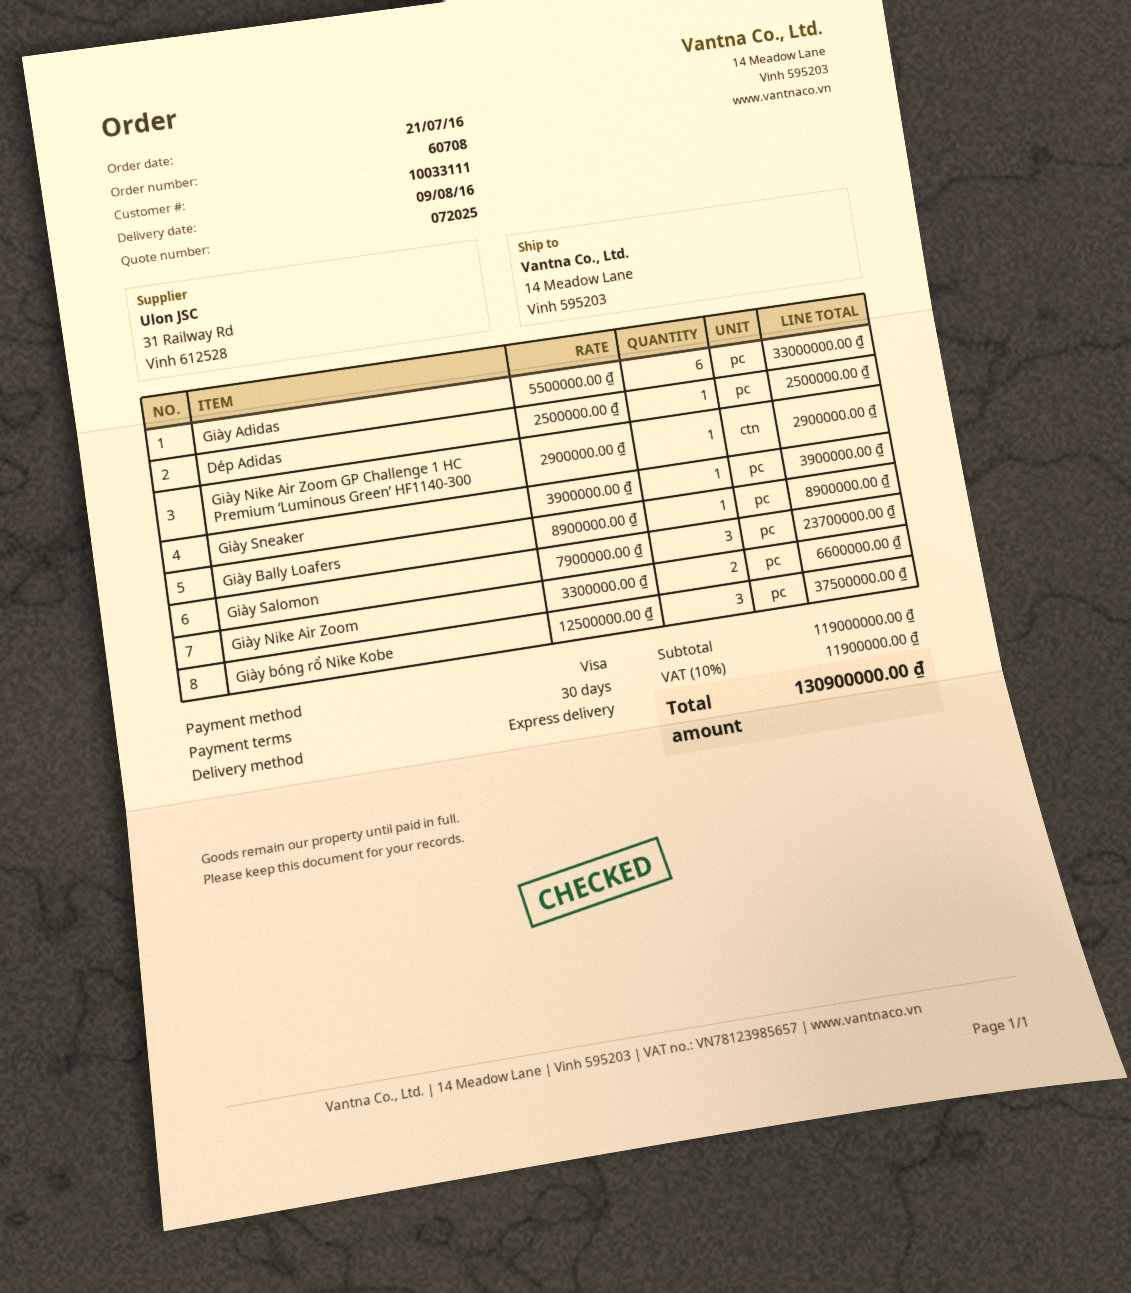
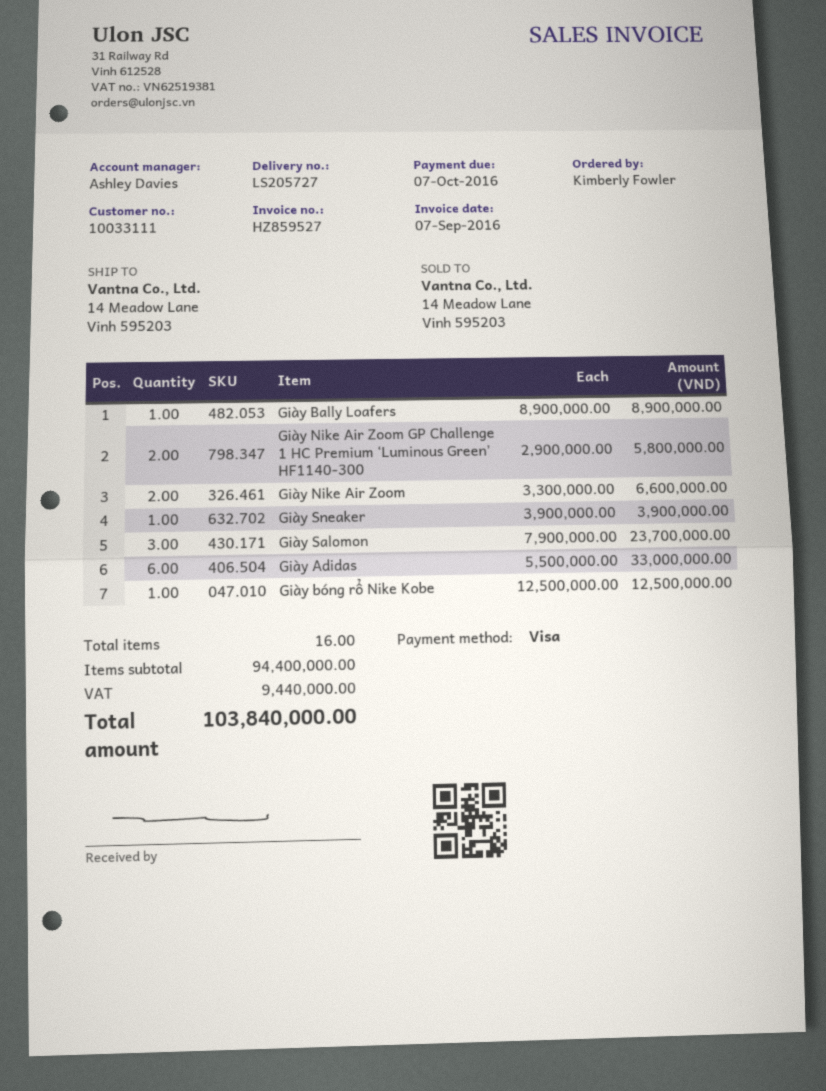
Dép Adidas: 1 x 2500000.00 = 2500000.00 -> none
Giày Nike Air Zoom GP Challenge 1 HC Premium ‘Luminous Green’ HF1140-300: 1 x 2900000.00 = 2900000.00 -> 2 x 2900000.00 = 5800000.00
Giày bóng rổ Nike Kobe: 3 x 12500000.00 = 37500000.00 -> 1 x 12500000.00 = 12500000.00
subtotal: 119000000.00 -> 94400000.00
tax: 11900000.00 -> 9440000.00
total: 130900000.00 -> 103840000.00

